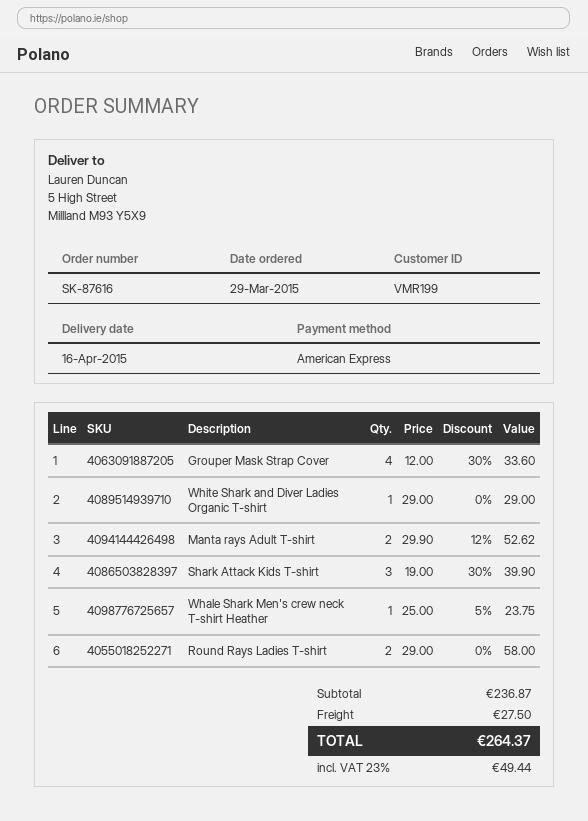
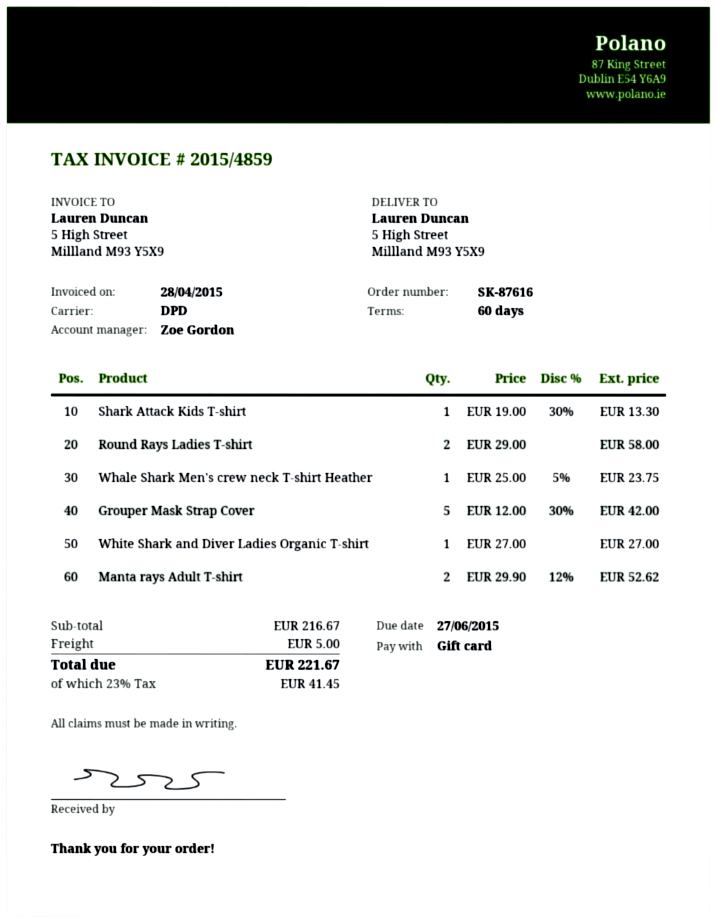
payment method: American Express -> gift card
Grouper Mask Strap Cover: 4 x 12.00 - 30% = 33.60 -> 5 x 12.00 - 30% = 42.00
White Shark and Diver Ladies Organic T-shirt: 1 x 29.00 = 29.00 -> 1 x 27.00 = 27.00
Shark Attack Kids T-shirt: 3 x 19.00 - 30% = 39.90 -> 1 x 19.00 - 30% = 13.30
subtotal: 236.87 -> 216.67
shipping: 27.50 -> 5.00
tax: 23% = 49.44 -> 23% = 41.45
total: 264.37 -> 221.67

